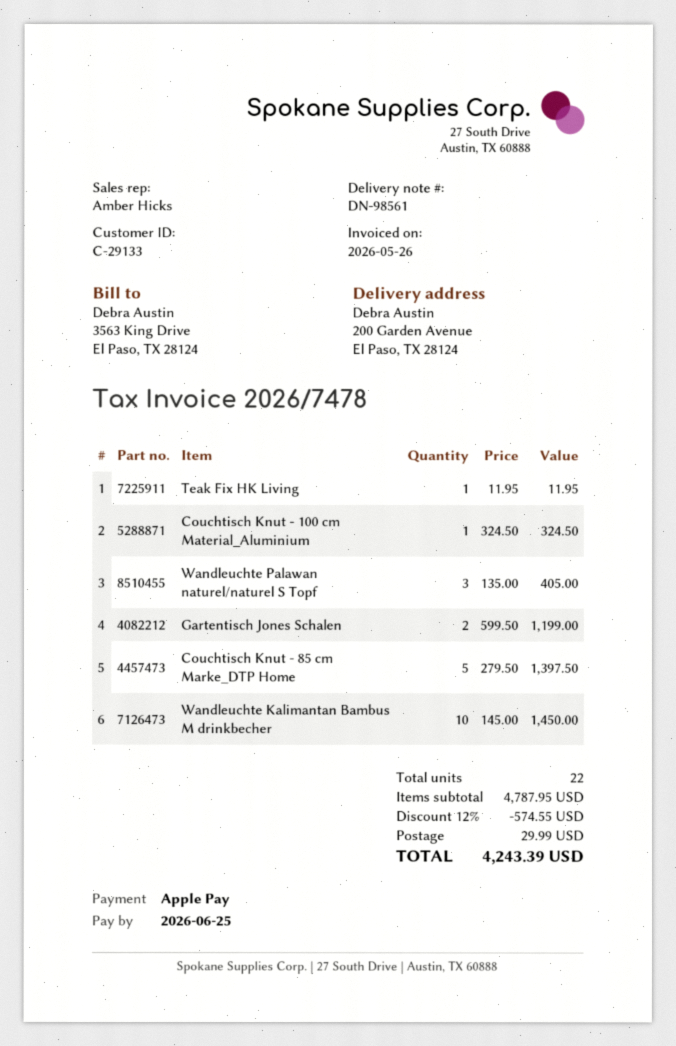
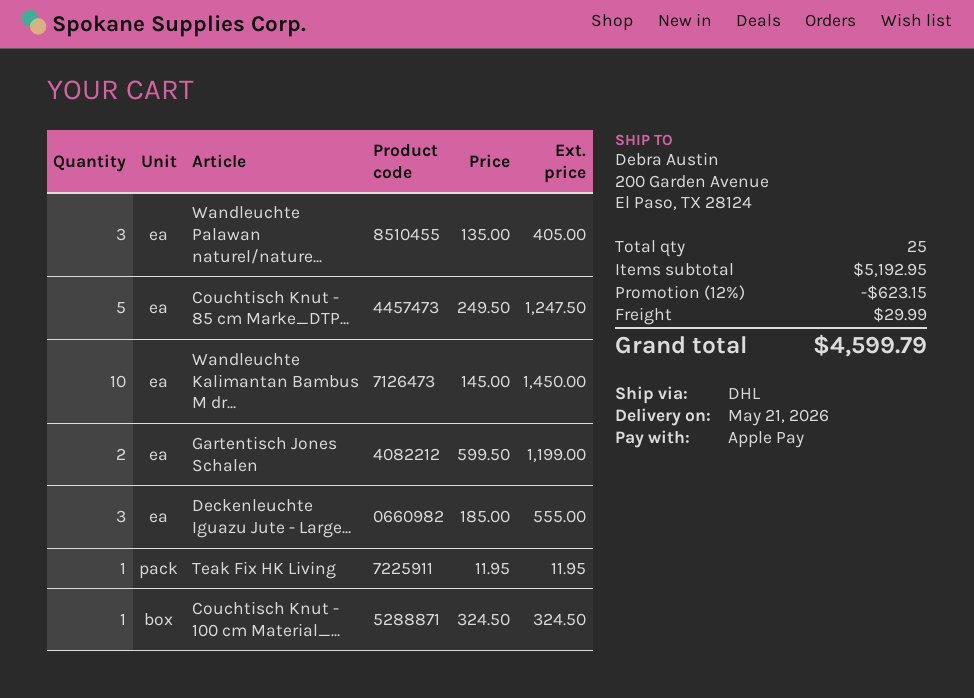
Couchtisch Knut - 85 cm Marke_DTP Home: 5 x 279.50 = 1397.50 -> 5 x 249.50 = 1247.50
Deckenleuchte Iguazu Jute - Large...: none -> 3 x 185.00 = 555.00
total quantity: 22 -> 25
subtotal: 4787.95 -> 5192.95
discount: 12% = 574.55 -> 12% = 623.15
total: 4243.39 -> 4599.79

